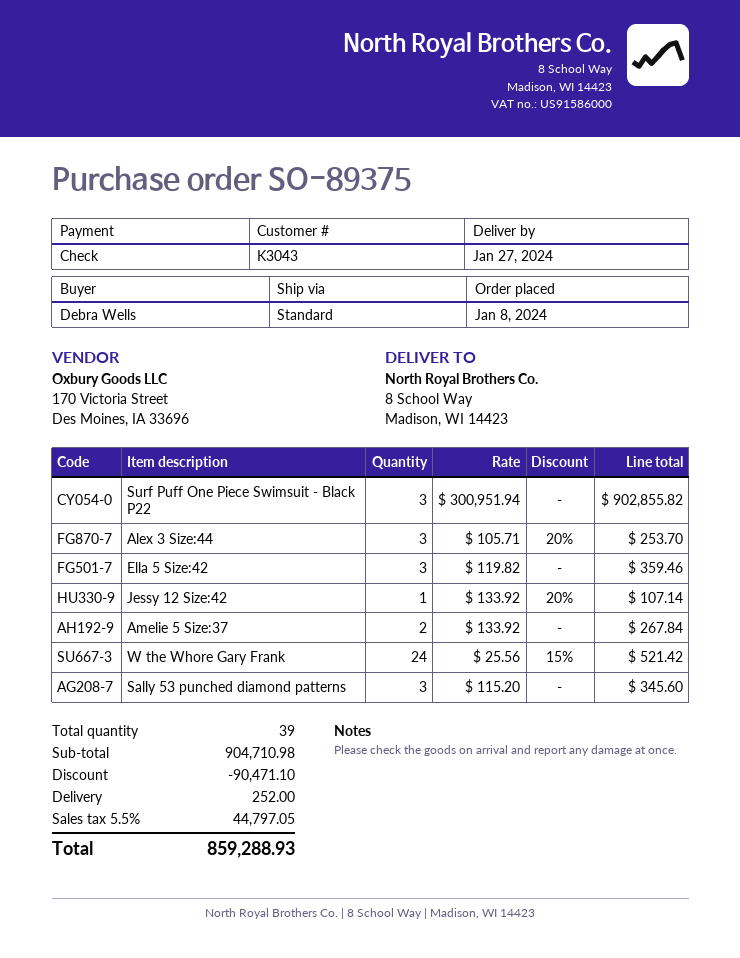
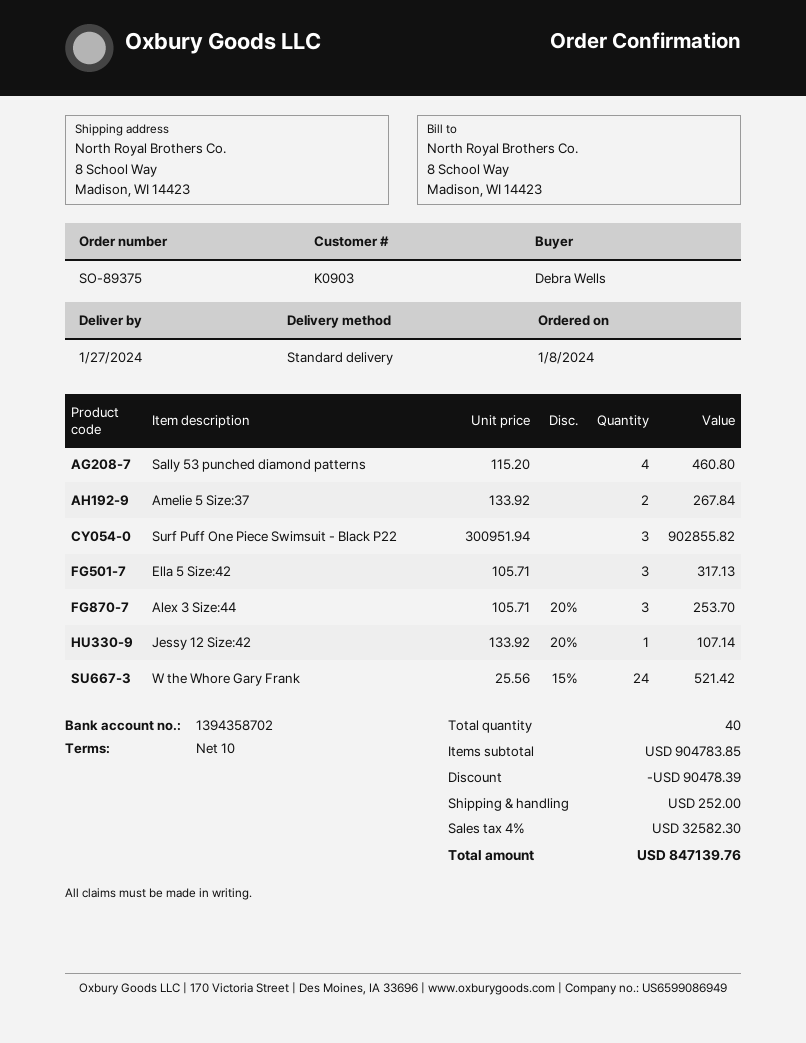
customer number: K3043 -> K0903
Ella 5 Size:42: 3 x 119.82 = 359.46 -> 3 x 105.71 = 317.13
Sally 53 punched diamond patterns: 3 x 115.20 = 345.60 -> 4 x 115.20 = 460.80
total quantity: 39 -> 40
subtotal: 904710.98 -> 904783.85
discount: 90471.10 -> 90478.39
tax: 5.5% = 44797.05 -> 4% = 32582.30
total: 859288.93 -> 847139.76

